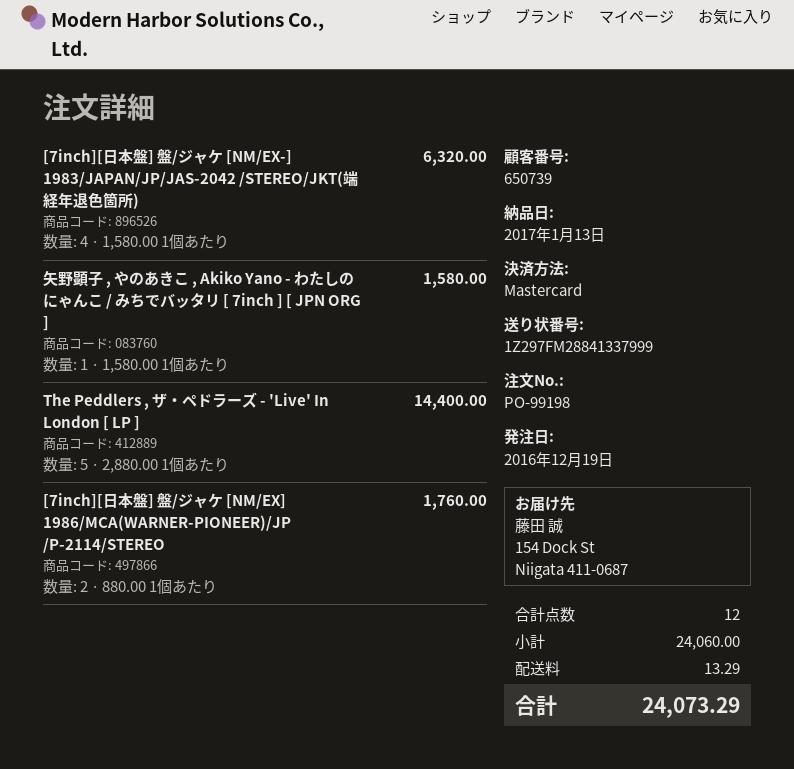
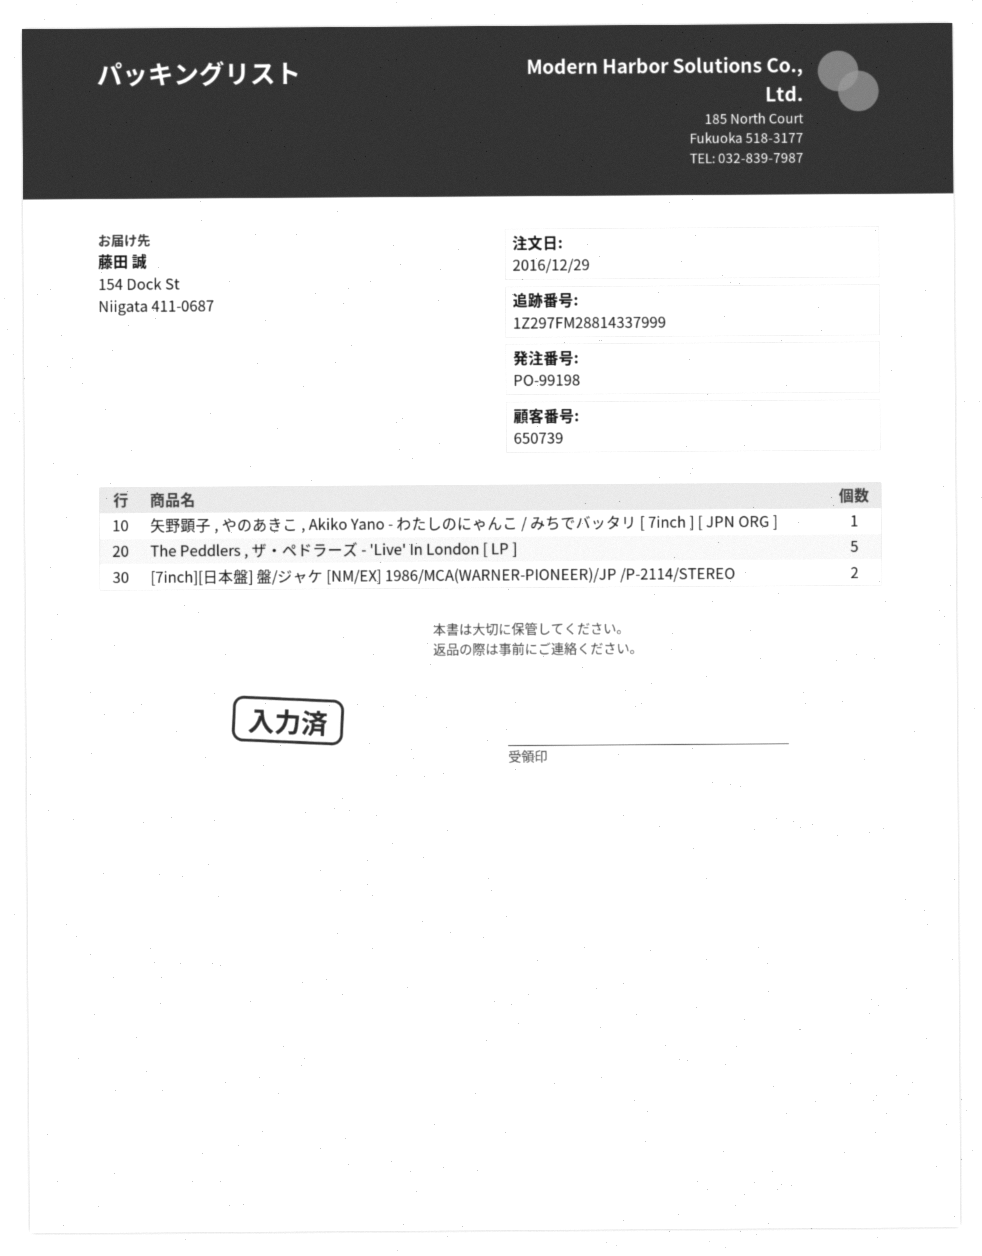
order date: 2016-12-19 -> 2016-12-29
tracking number: 1Z297FM28841337999 -> 1Z297FM28814337999
[7inch][日本盤] 盤/ジャケ [NM/EX-] 1983/JAPAN/JP/JAS-2042 /STEREO/JKT(端経年退色箇所): 4 -> none

